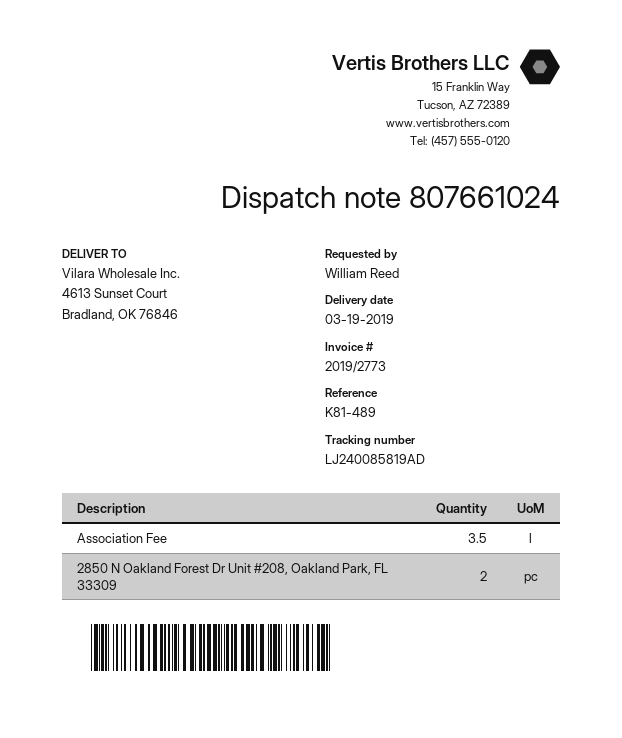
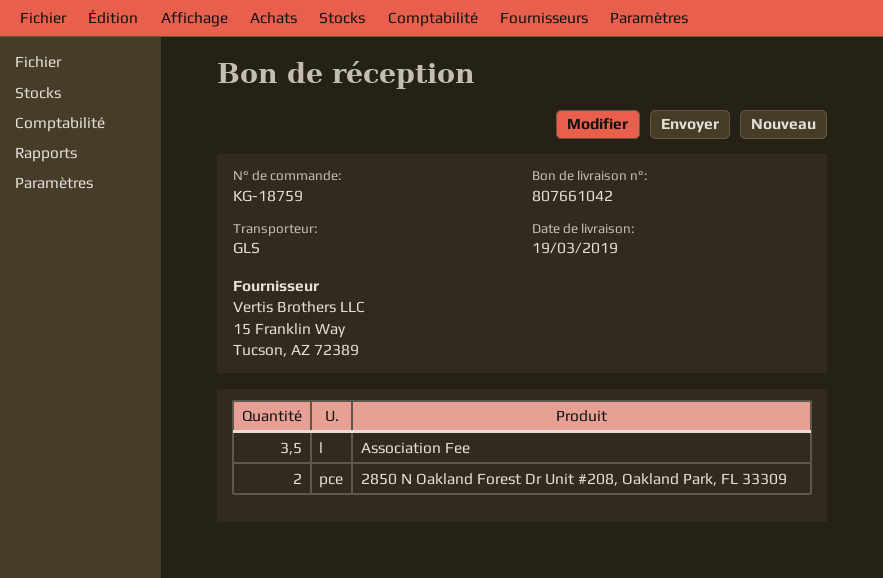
delivery note number: 807661024 -> 807661042

